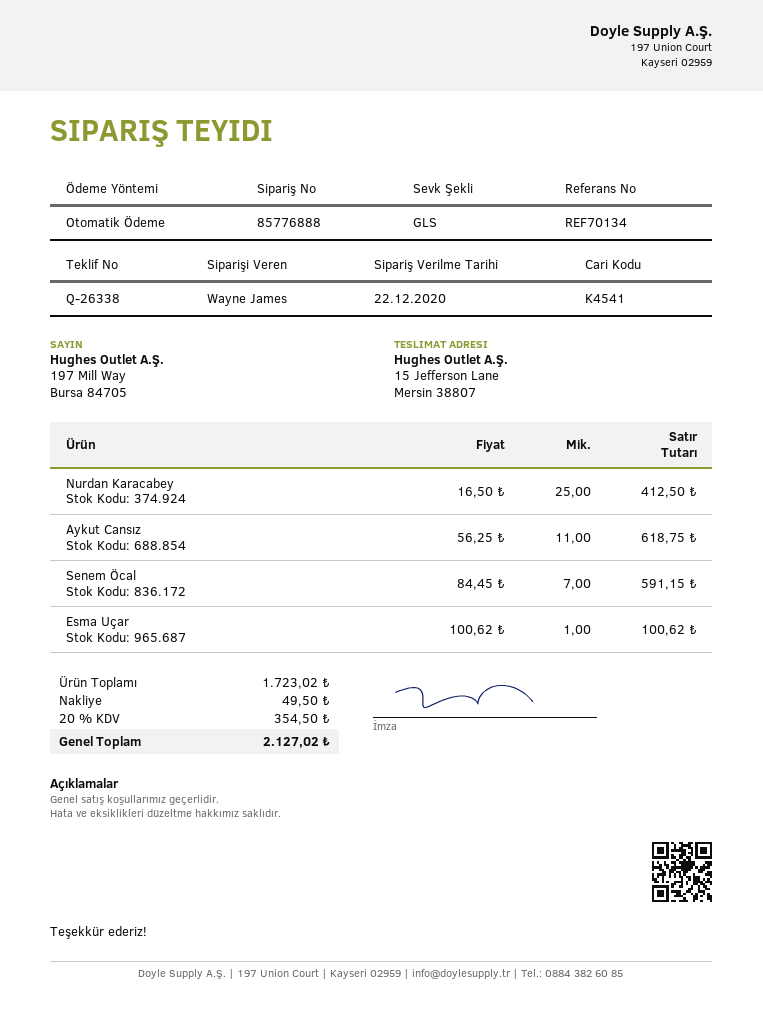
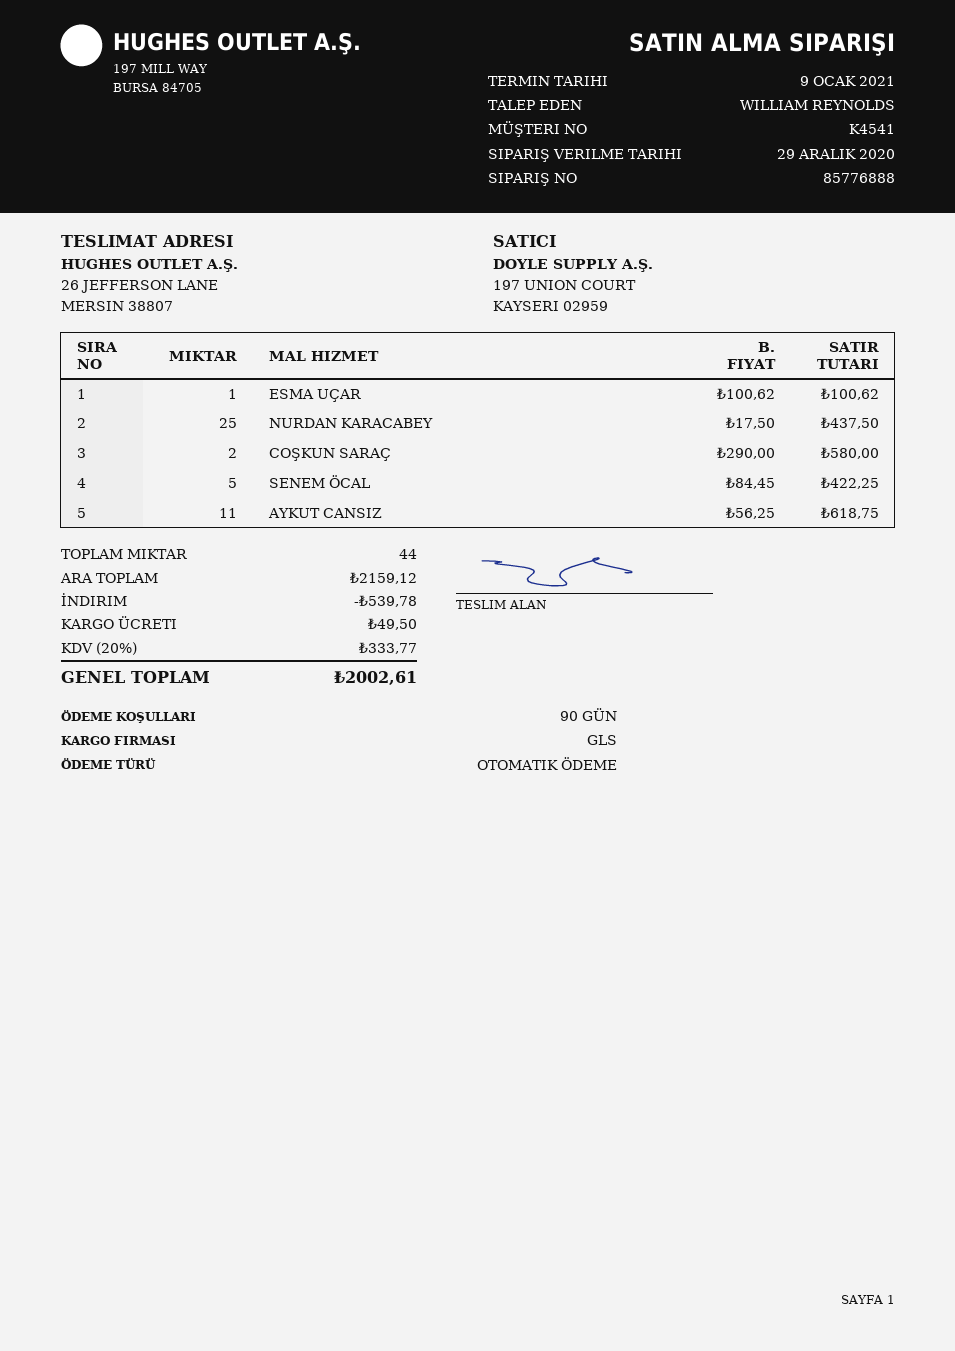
order date: 2020-12-22 -> 2020-12-29
ordered by: Wayne James -> WILLIAM REYNOLDS
ship to: 15 Jefferson Lane, Mersin 38807 -> 26 JEFFERSON LANE, MERSIN 38807
Nurdan Karacabey: 25 x 16.50 = 412.50 -> 25 x 17.50 = 437.50
Senem Öcal: 7 x 84.45 = 591.15 -> 5 x 84.45 = 422.25
COŞKUN SARAÇ: none -> 2 x 290.00 = 580.00
subtotal: 1723.02 -> 2159.12
discount: none -> 539.78
tax: 20% = 354.50 -> 20% = 333.77
total: 2127.02 -> 2002.61

